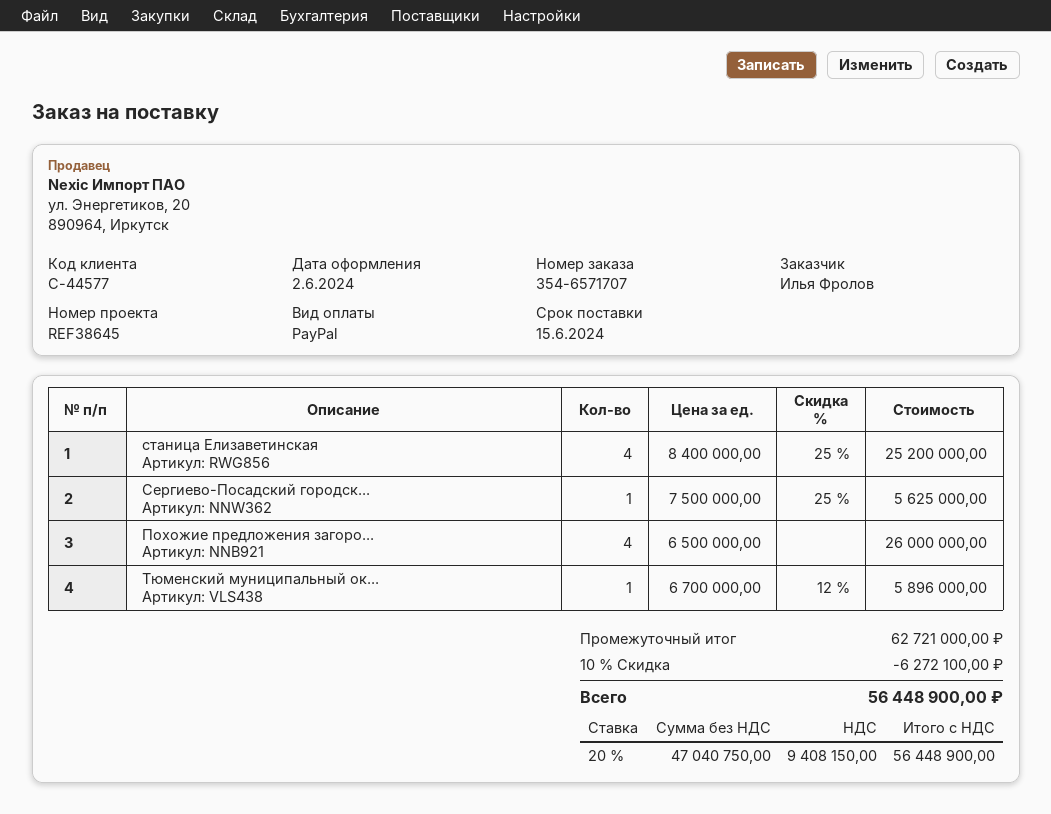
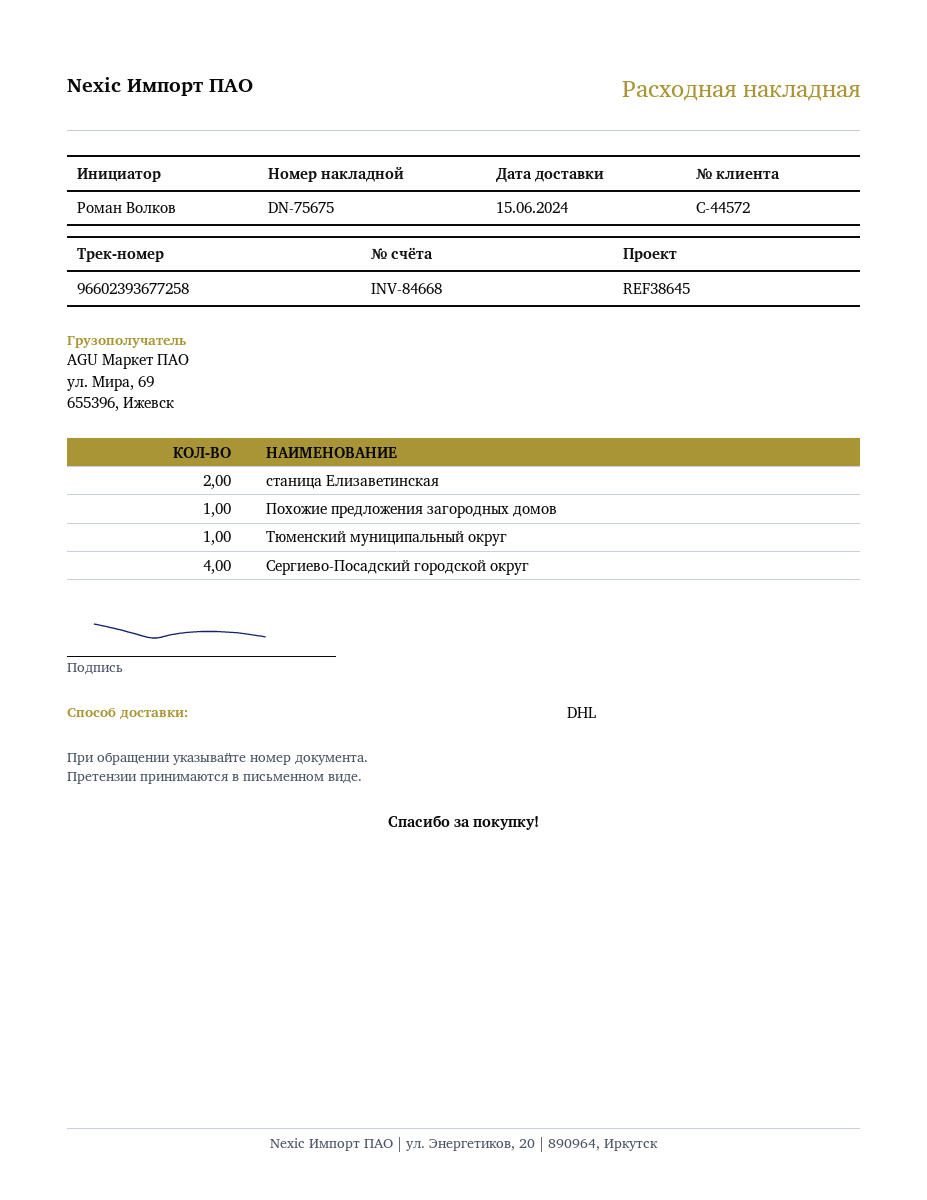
customer number: C-44577 -> C-44572
ordered by: Илья Фролов -> Роман Волков
станица Елизаветинская: 4 -> 2
Сергиево-Посадский городск...: 1 -> 4
Похожие предложения загоро...: 4 -> 1

